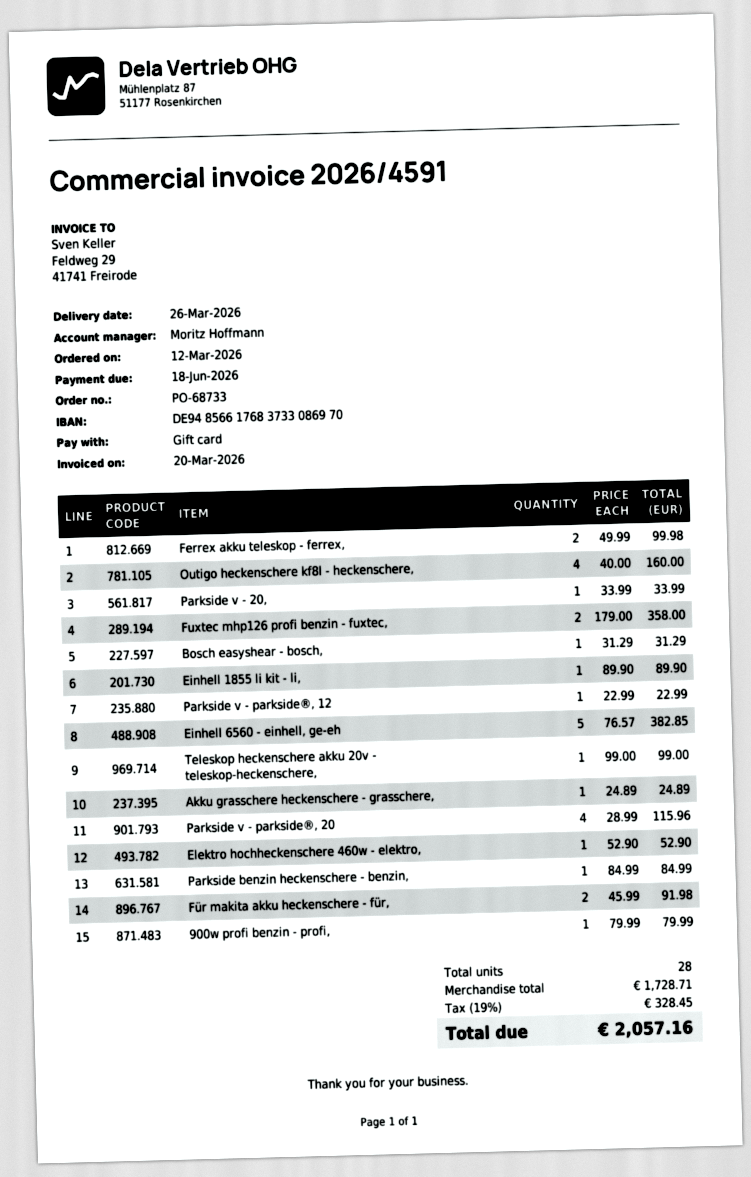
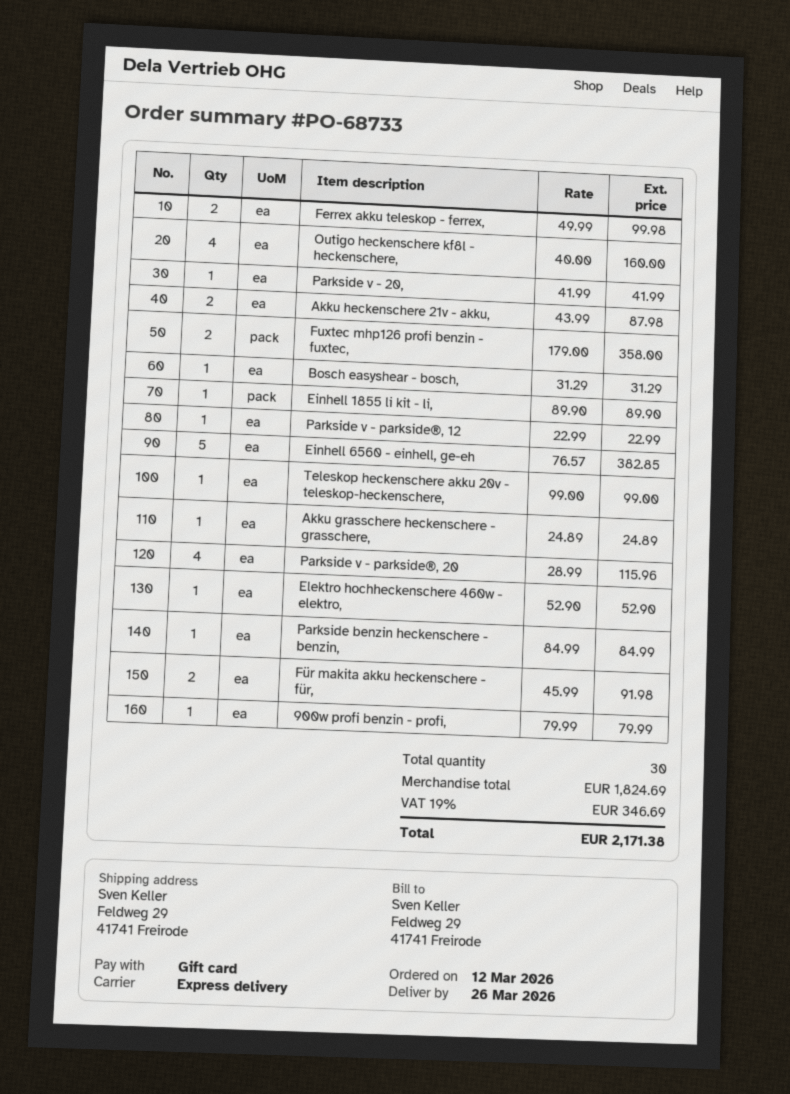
Parkside v - 20,: 1 x 33.99 = 33.99 -> 1 x 41.99 = 41.99
Akku heckenschere 21v - akku,: none -> 2 x 43.99 = 87.98
total quantity: 28 -> 30
subtotal: 1728.71 -> 1824.69
tax: 19% = 328.45 -> 19% = 346.69
total: 2057.16 -> 2171.38

